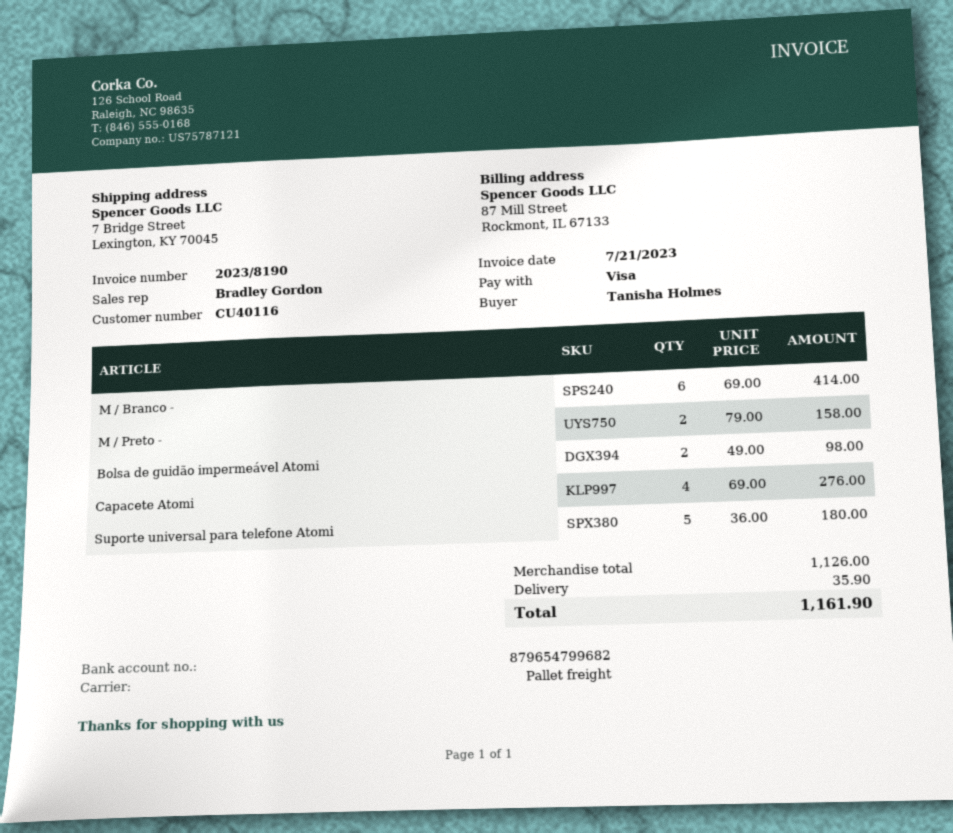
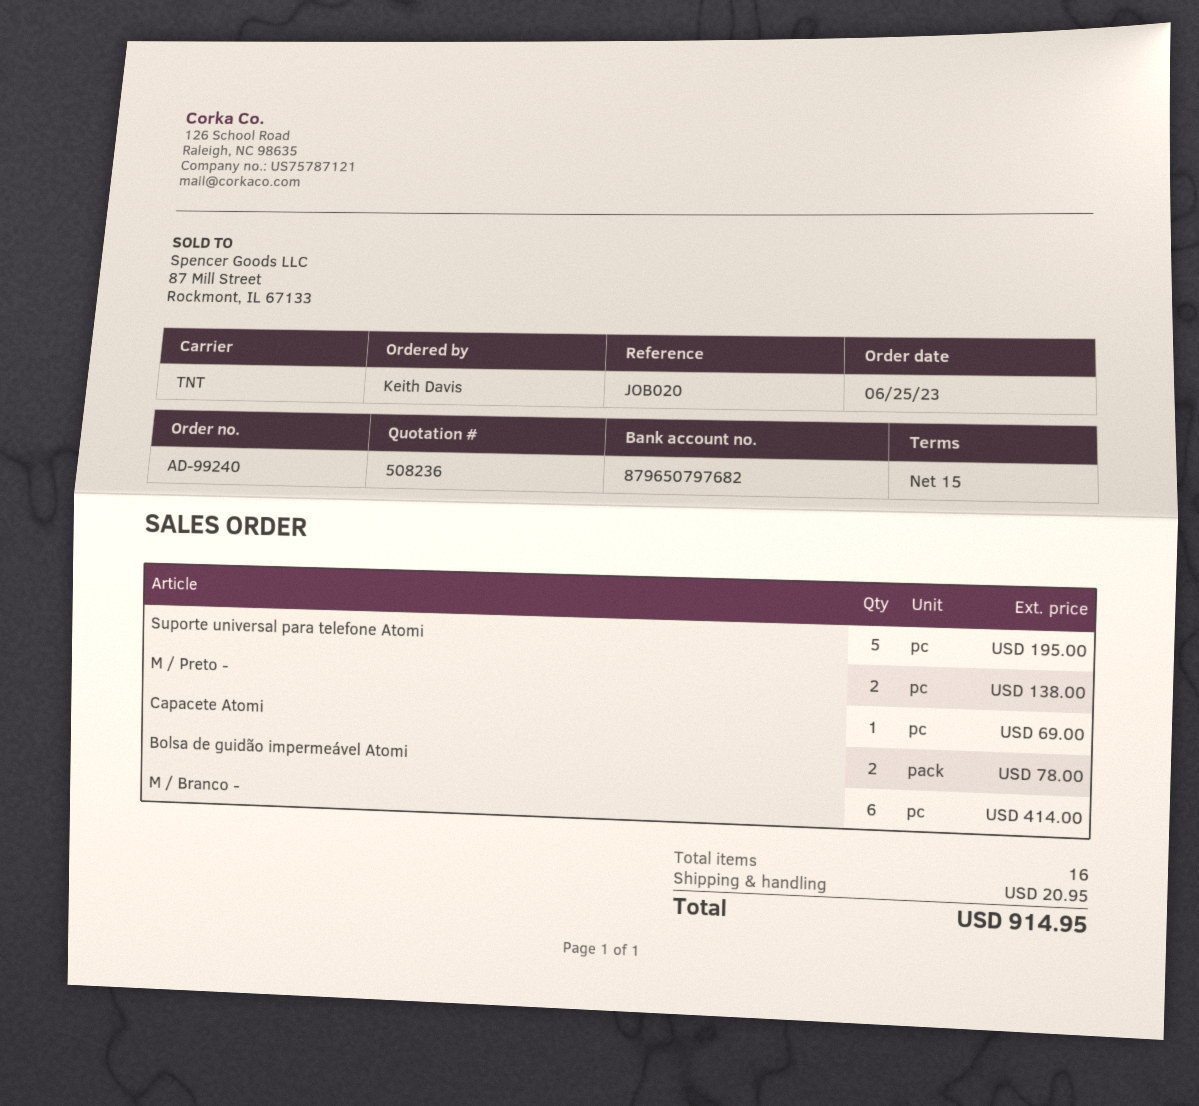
ordered by: Tanisha Holmes -> Keith Davis
bank account: 879654799682 -> 879650797682
shipping method: pallet freight -> TNT
M / Preto -: 2 for 158.00 -> 2 for 138.00
Bolsa de guidão impermeável Atomi: 2 for 98.00 -> 2 for 78.00
Capacete Atomi: 4 for 276.00 -> 1 for 69.00
Suporte universal para telefone Atomi: 5 for 180.00 -> 5 for 195.00
shipping: 35.90 -> 20.95
total: 1161.90 -> 914.95

